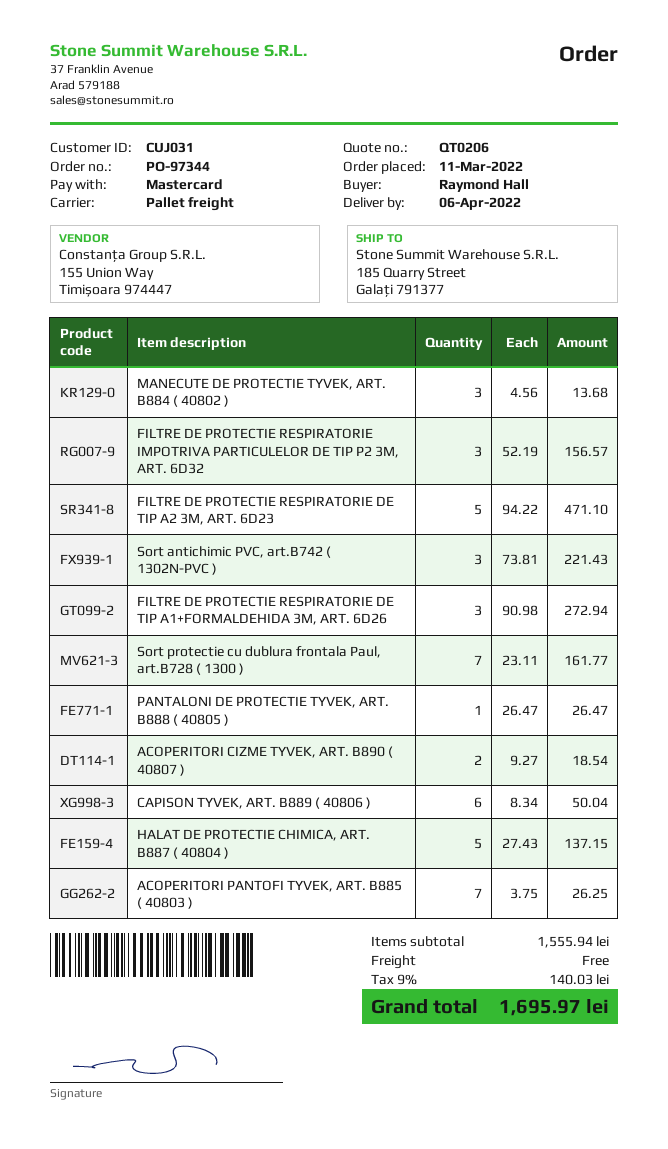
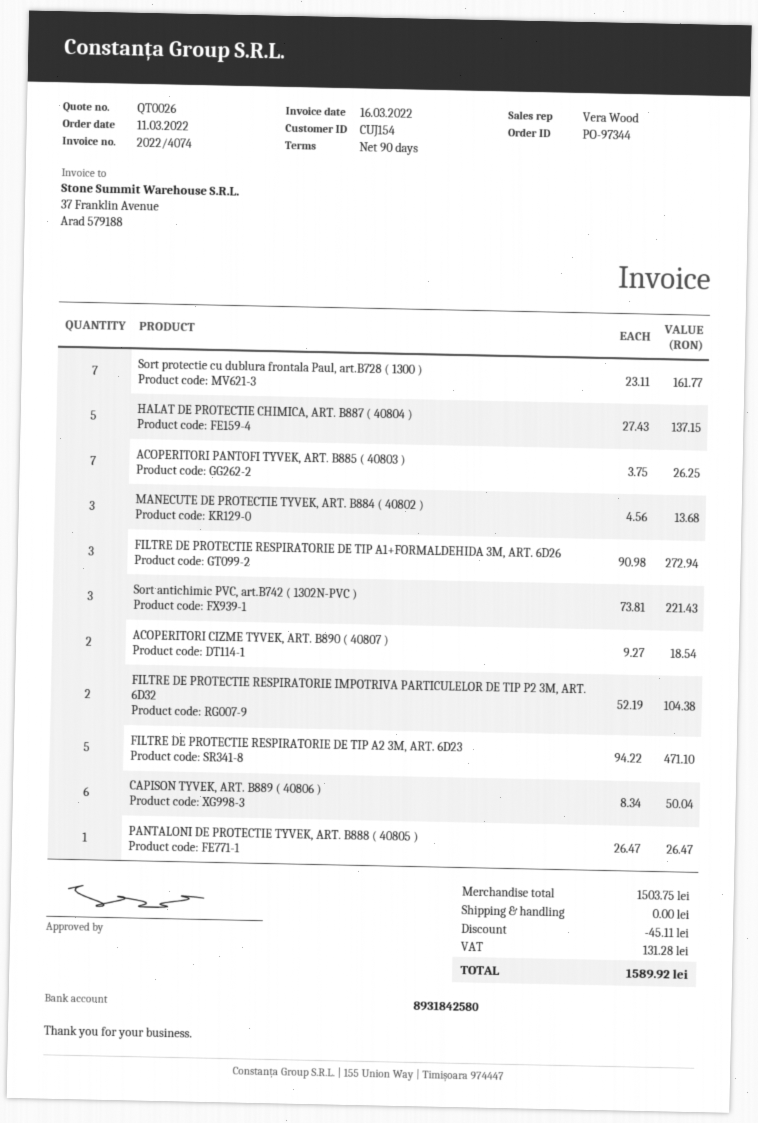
quote number: QT0206 -> QT0026
customer number: CUJ031 -> CUJ154
FILTRE DE PROTECTIE RESPIRATORIE IMPOTRIVA PARTICULELOR DE TIP P2 3M, ART. 6D32: 3 x 52.19 = 156.57 -> 2 x 52.19 = 104.38
subtotal: 1555.94 -> 1503.75
discount: none -> 45.11
tax: 140.03 -> 131.28
total: 1695.97 -> 1589.92

